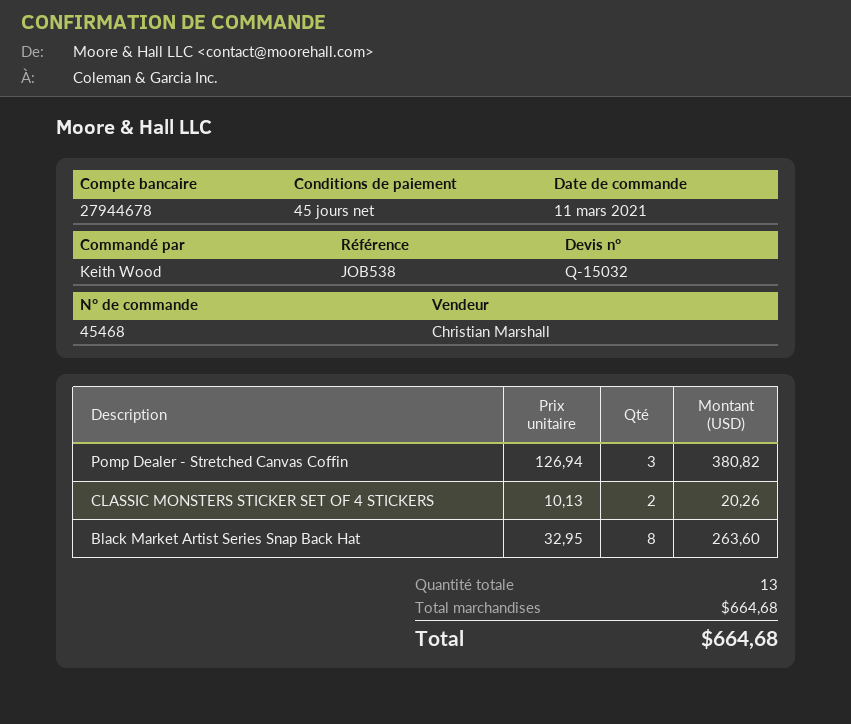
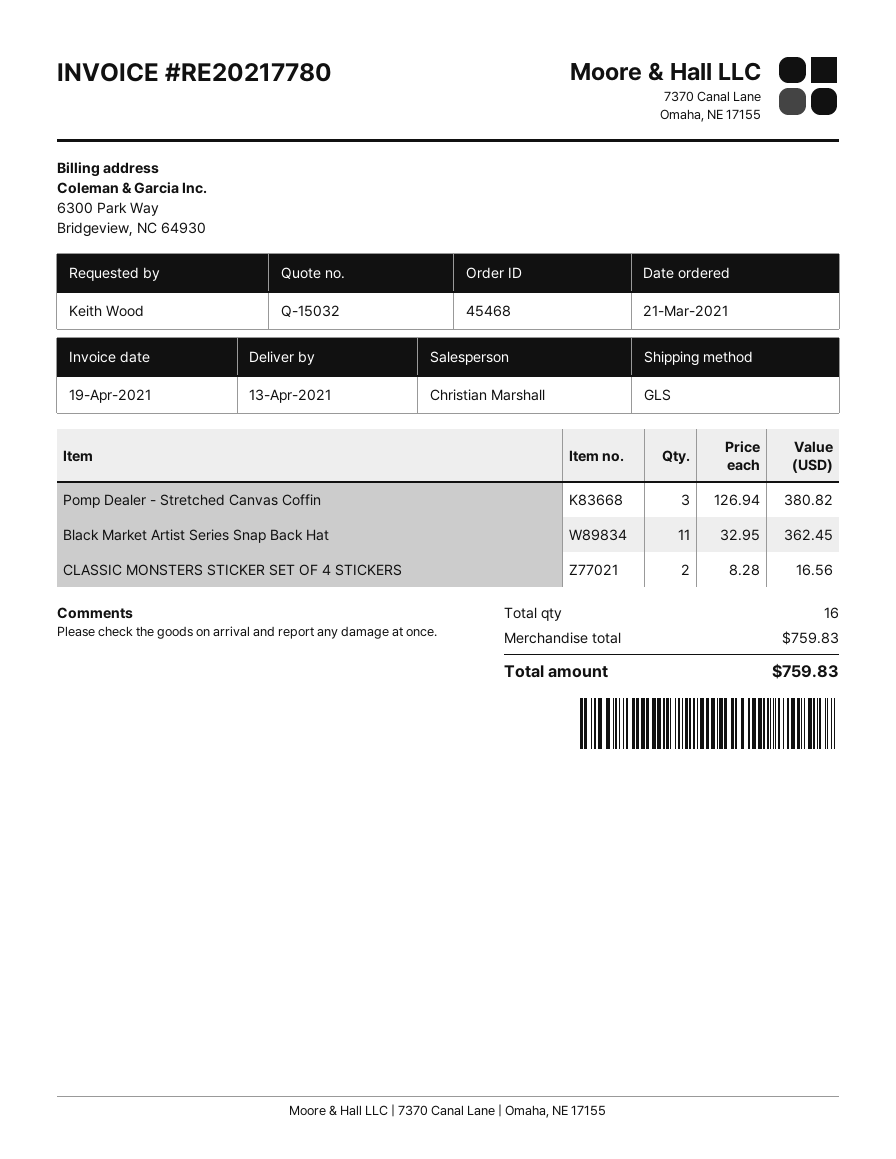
order date: 2021-03-11 -> 2021-03-21
CLASSIC MONSTERS STICKER SET OF 4 STICKERS: 2 x 10.13 = 20.26 -> 2 x 8.28 = 16.56
Black Market Artist Series Snap Back Hat: 8 x 32.95 = 263.60 -> 11 x 32.95 = 362.45
total quantity: 13 -> 16
subtotal: 664.68 -> 759.83
total: 664.68 -> 759.83

